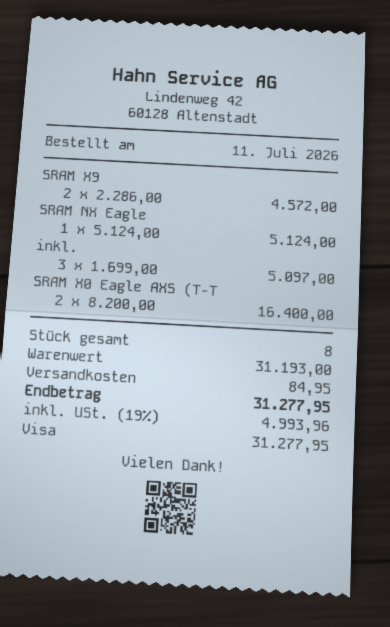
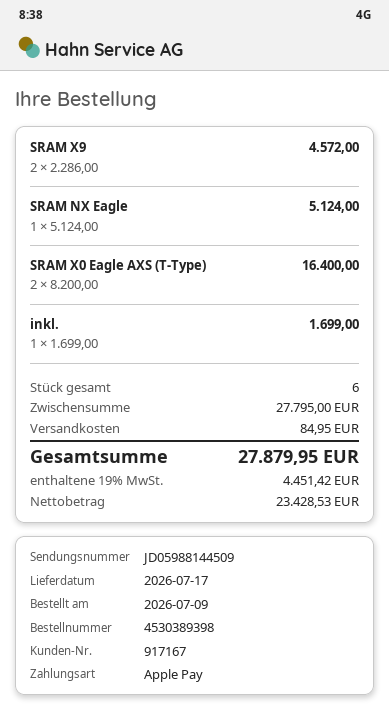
order date: 2026-07-11 -> 2026-07-09
payment method: Visa -> Apple Pay
inkl.: 3 x 1699.00 = 5097.00 -> 1 x 1699.00 = 1699.00
total quantity: 8 -> 6
subtotal: 31193.00 -> 27795.00
tax: 19% = 4993.96 -> 19% = 4451.42
total: 31277.95 -> 27879.95

